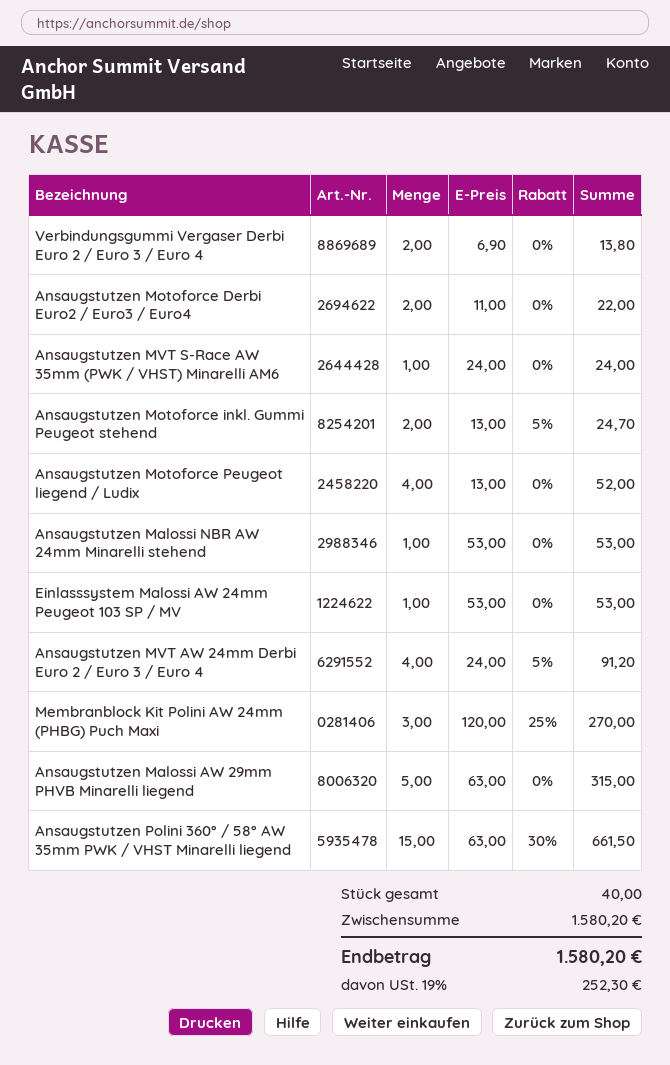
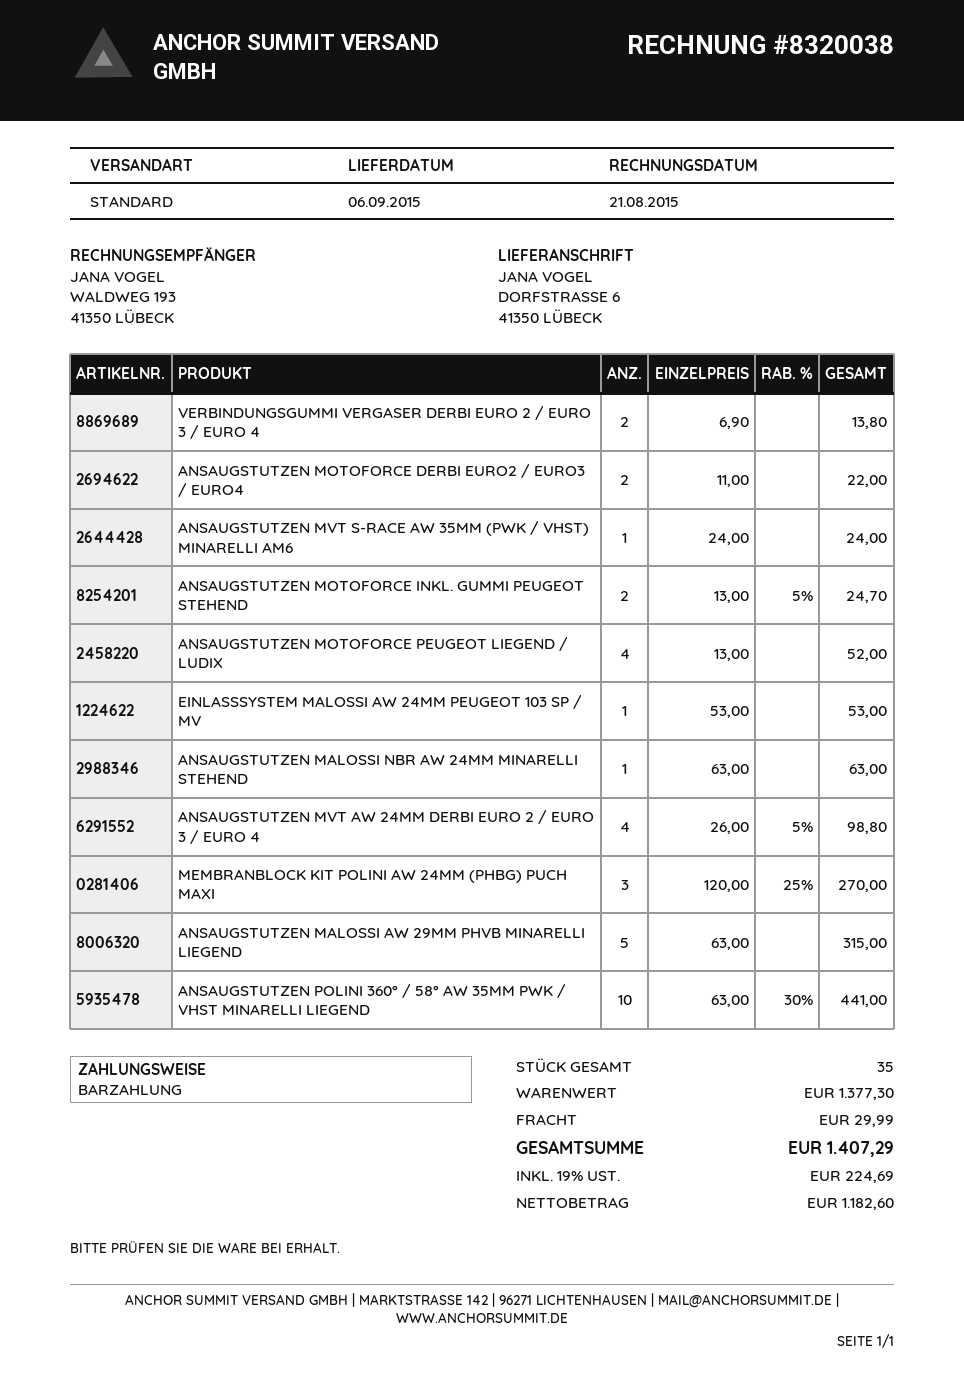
Ansaugstutzen Malossi NBR AW 24mm Minarelli stehend: 1 x 53.00 = 53.00 -> 1 x 63.00 = 63.00
Ansaugstutzen MVT AW 24mm Derbi Euro 2 / Euro 3 / Euro 4: 4 x 24.00 - 5% = 91.20 -> 4 x 26.00 - 5% = 98.80
Ansaugstutzen Polini 360° / 58° AW 35mm PWK / VHST Minarelli liegend: 15 x 63.00 - 30% = 661.50 -> 10 x 63.00 - 30% = 441.00
total quantity: 40 -> 35
subtotal: 1580.20 -> 1377.30
shipping: none -> 29.99
tax: 19% = 252.30 -> 19% = 224.69
total: 1580.20 -> 1407.29

